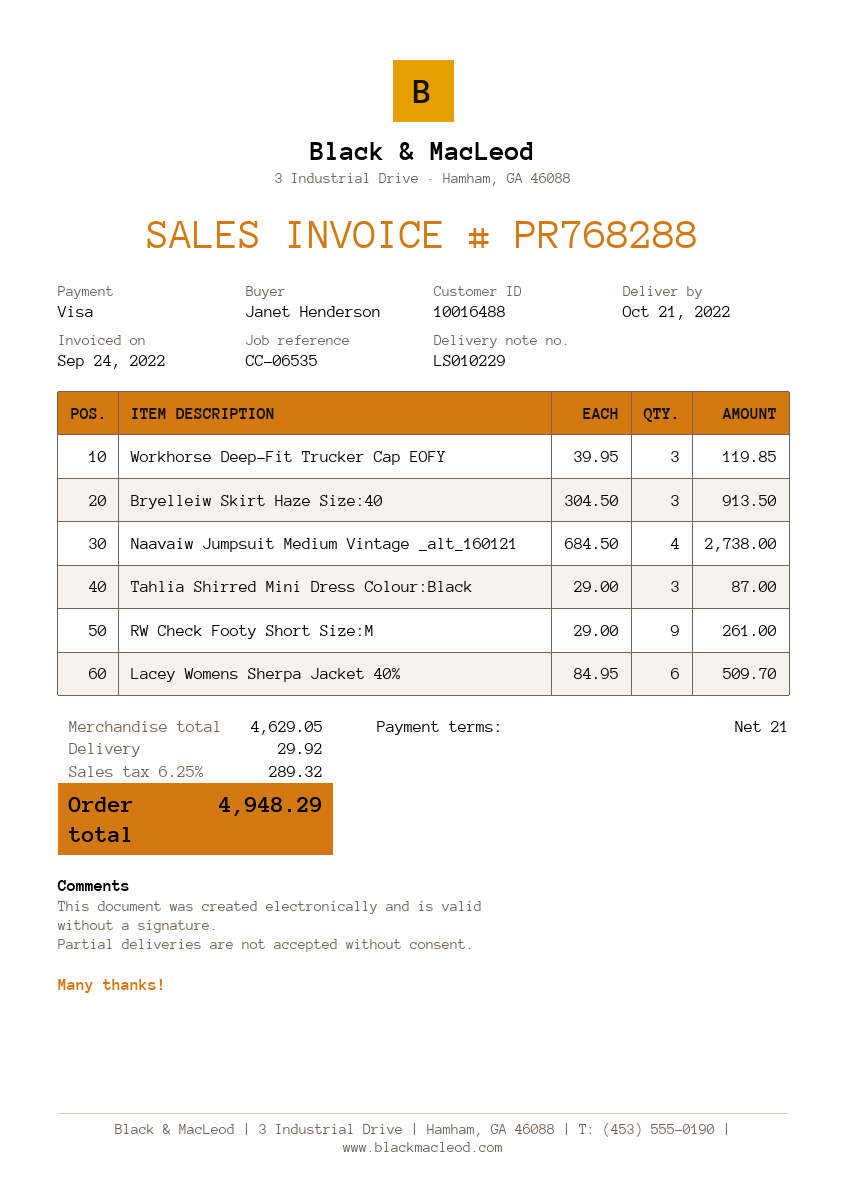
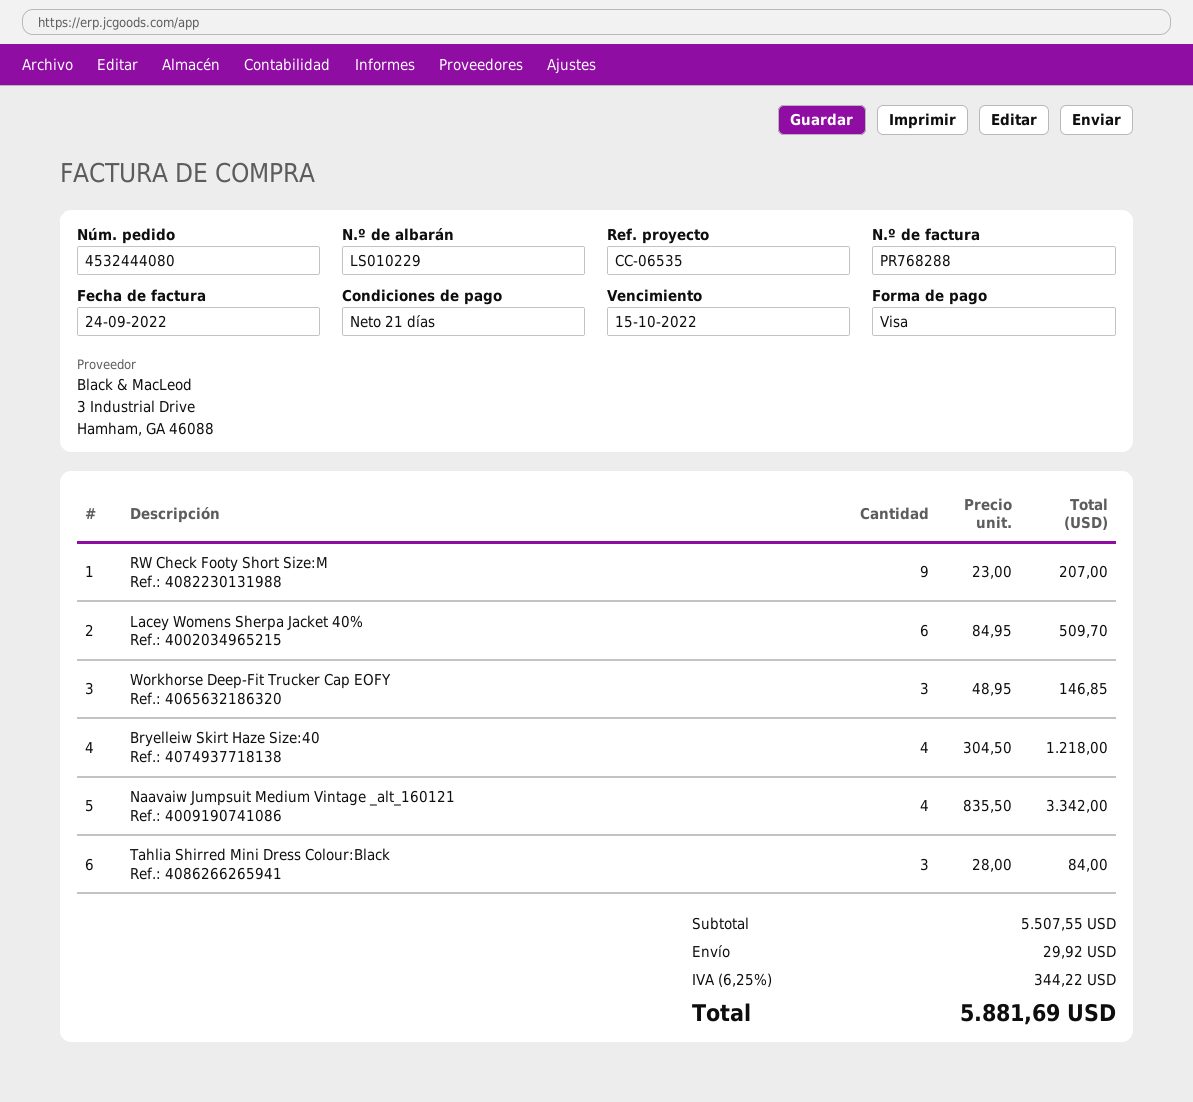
Workhorse Deep-Fit Trucker Cap EOFY: 3 x 39.95 = 119.85 -> 3 x 48.95 = 146.85
Bryelleiw Skirt Haze Size:40: 3 x 304.50 = 913.50 -> 4 x 304.50 = 1218.00
Naavaiw Jumpsuit Medium Vintage _alt_160121: 4 x 684.50 = 2738.00 -> 4 x 835.50 = 3342.00
Tahlia Shirred Mini Dress Colour:Black: 3 x 29.00 = 87.00 -> 3 x 28.00 = 84.00
RW Check Footy Short Size:M: 9 x 29.00 = 261.00 -> 9 x 23.00 = 207.00
subtotal: 4629.05 -> 5507.55
tax: 6.25% = 289.32 -> 6.25% = 344.22
total: 4948.29 -> 5881.69

